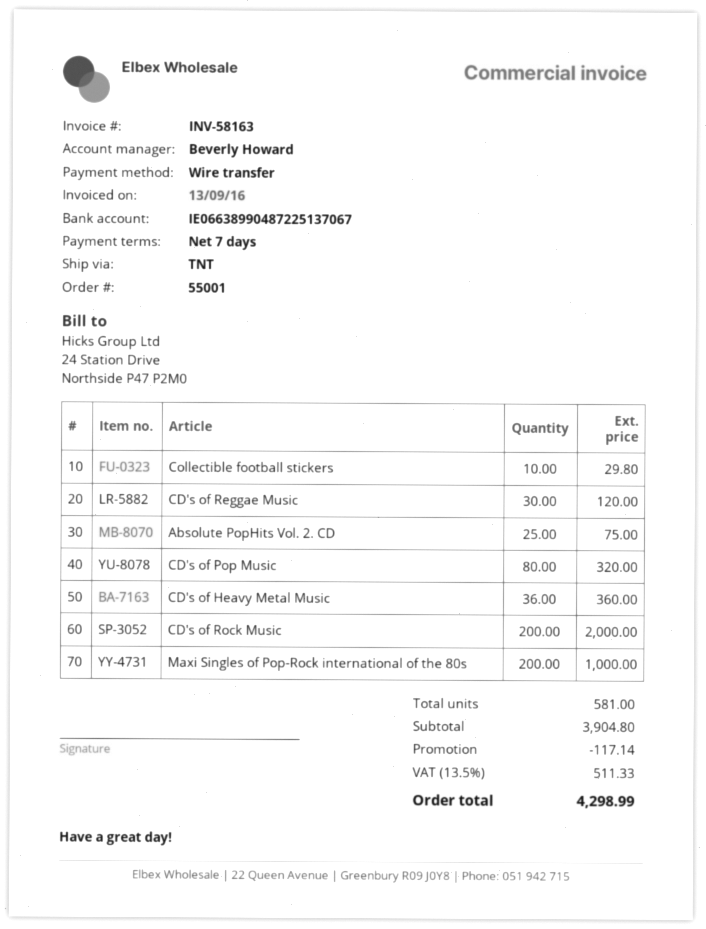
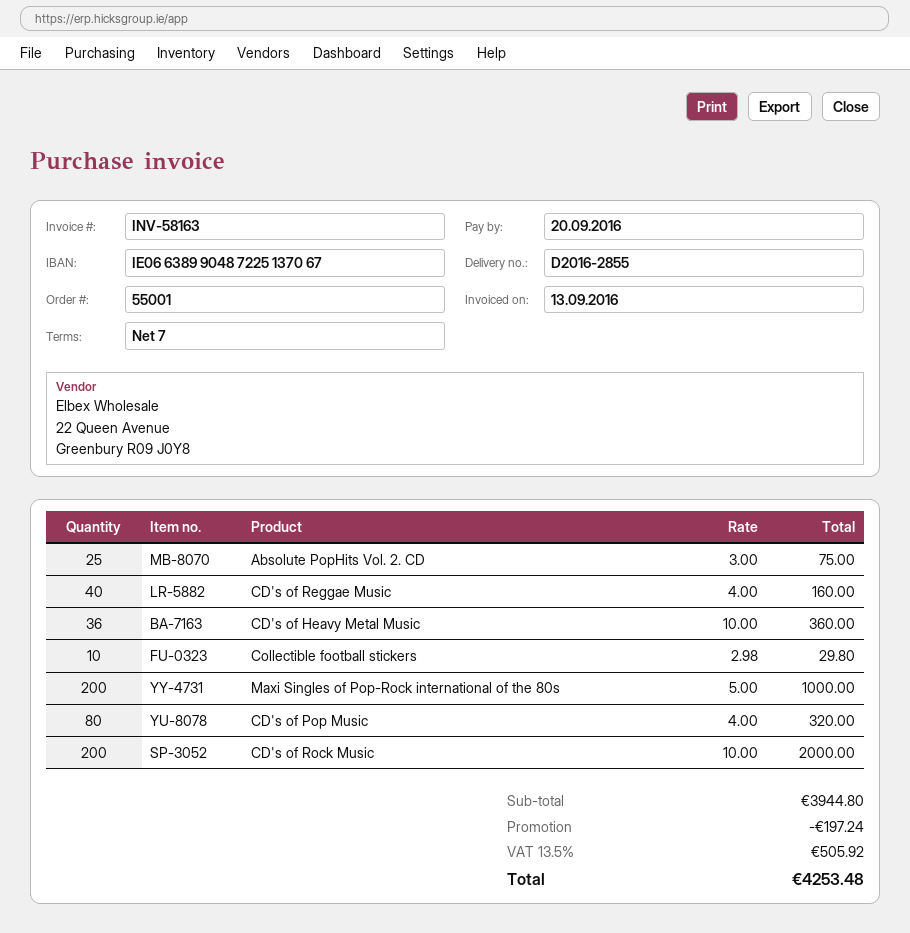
CD's of Reggae Music: 30 for 120.00 -> 40 for 160.00
subtotal: 3904.80 -> 3944.80
discount: 117.14 -> 197.24
tax: 13.5% = 511.33 -> 13.5% = 505.92
total: 4298.99 -> 4253.48

